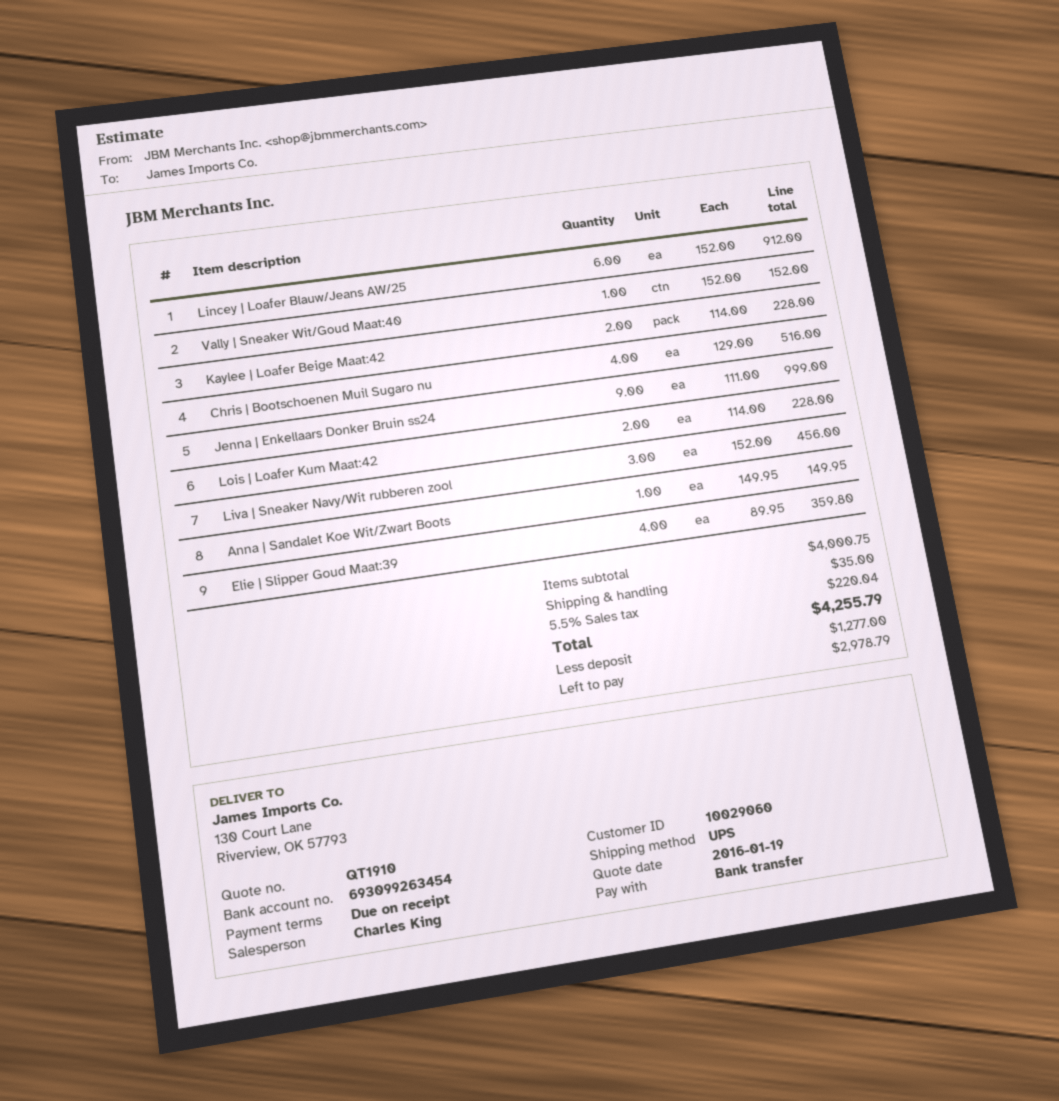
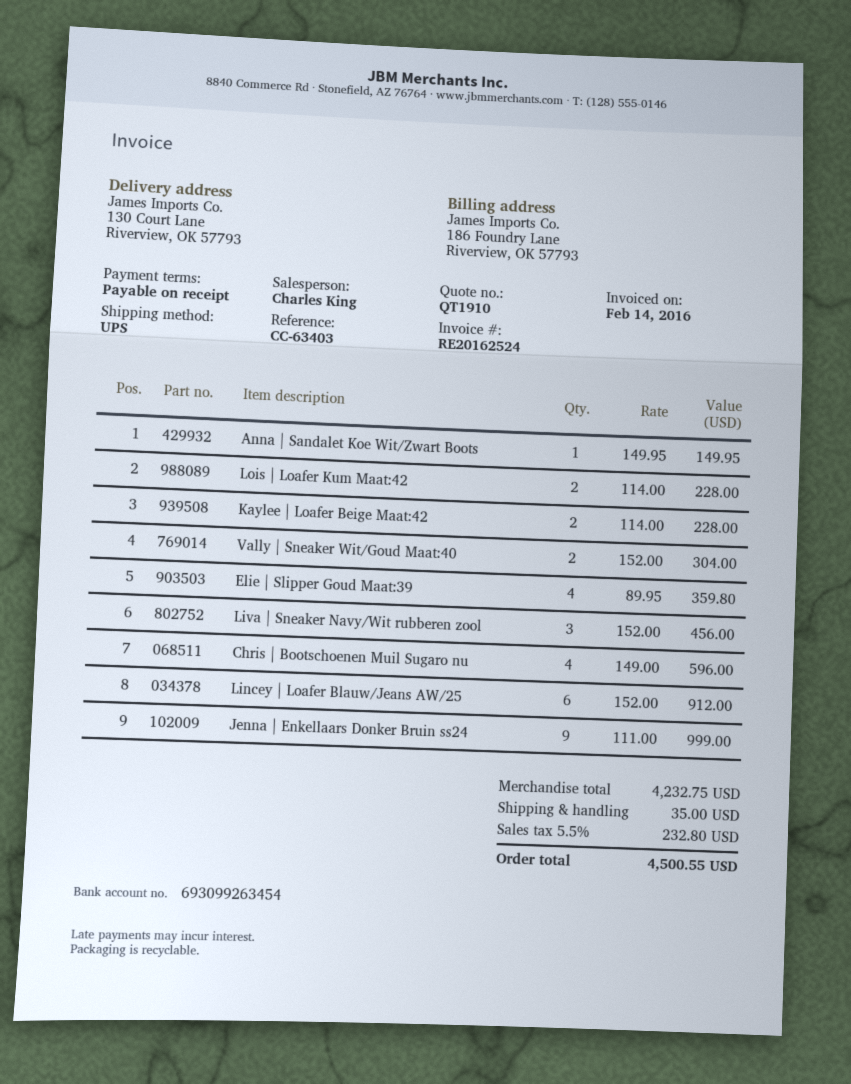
Vally | Sneaker Wit/Goud Maat:40: 1 x 152.00 = 152.00 -> 2 x 152.00 = 304.00
Chris | Bootschoenen Muil Sugaro nu: 4 x 129.00 = 516.00 -> 4 x 149.00 = 596.00
subtotal: 4000.75 -> 4232.75
tax: 5.5% = 220.04 -> 5.5% = 232.80
total: 4255.79 -> 4500.55

